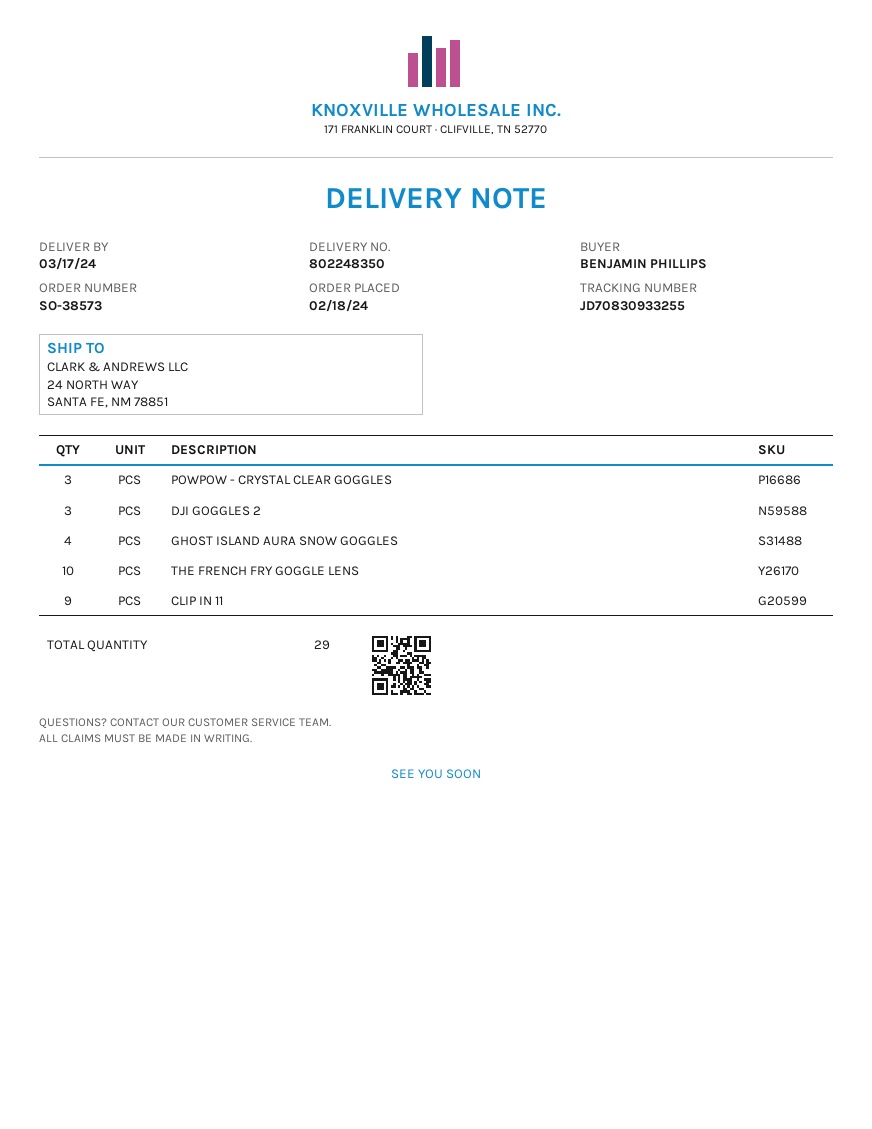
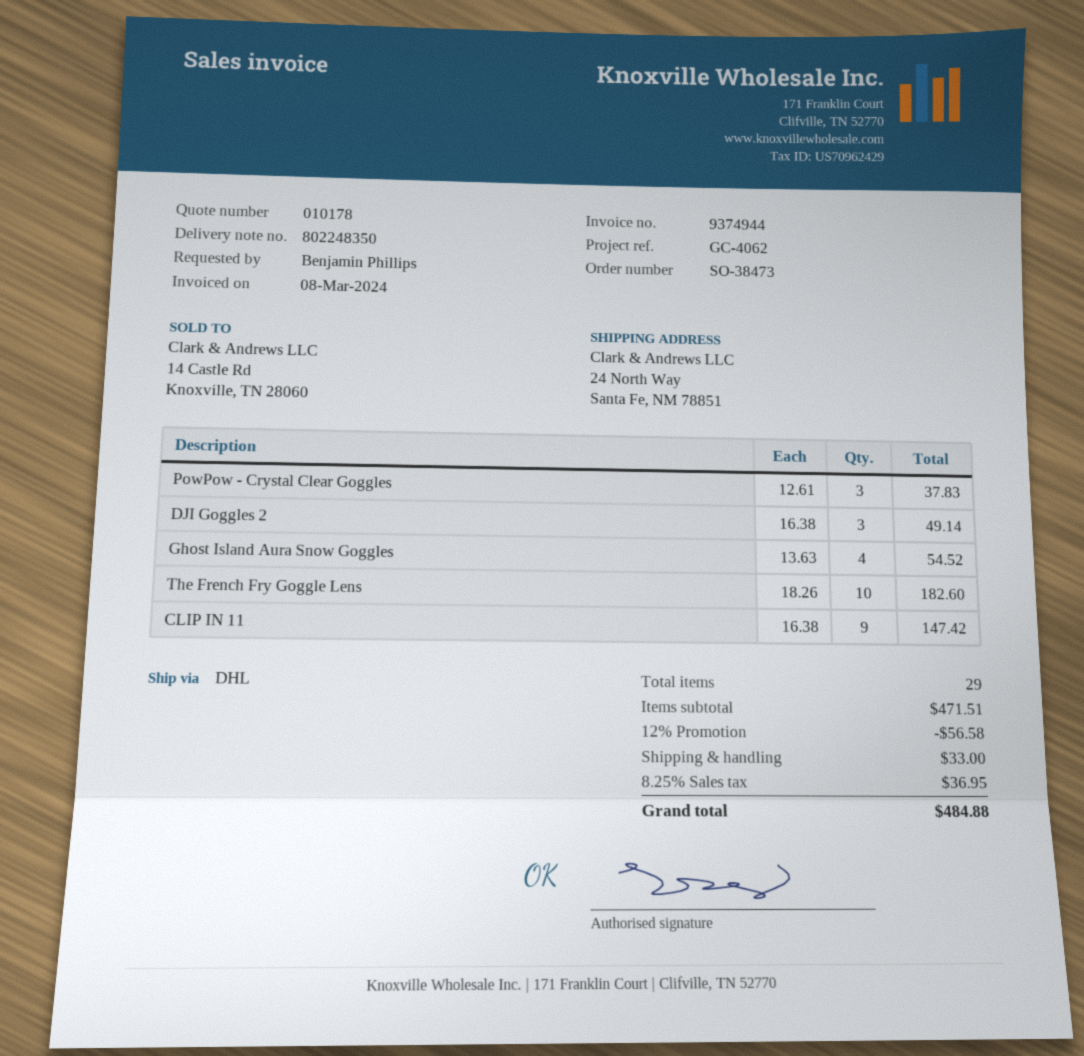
order number: SO-38573 -> SO-38473

